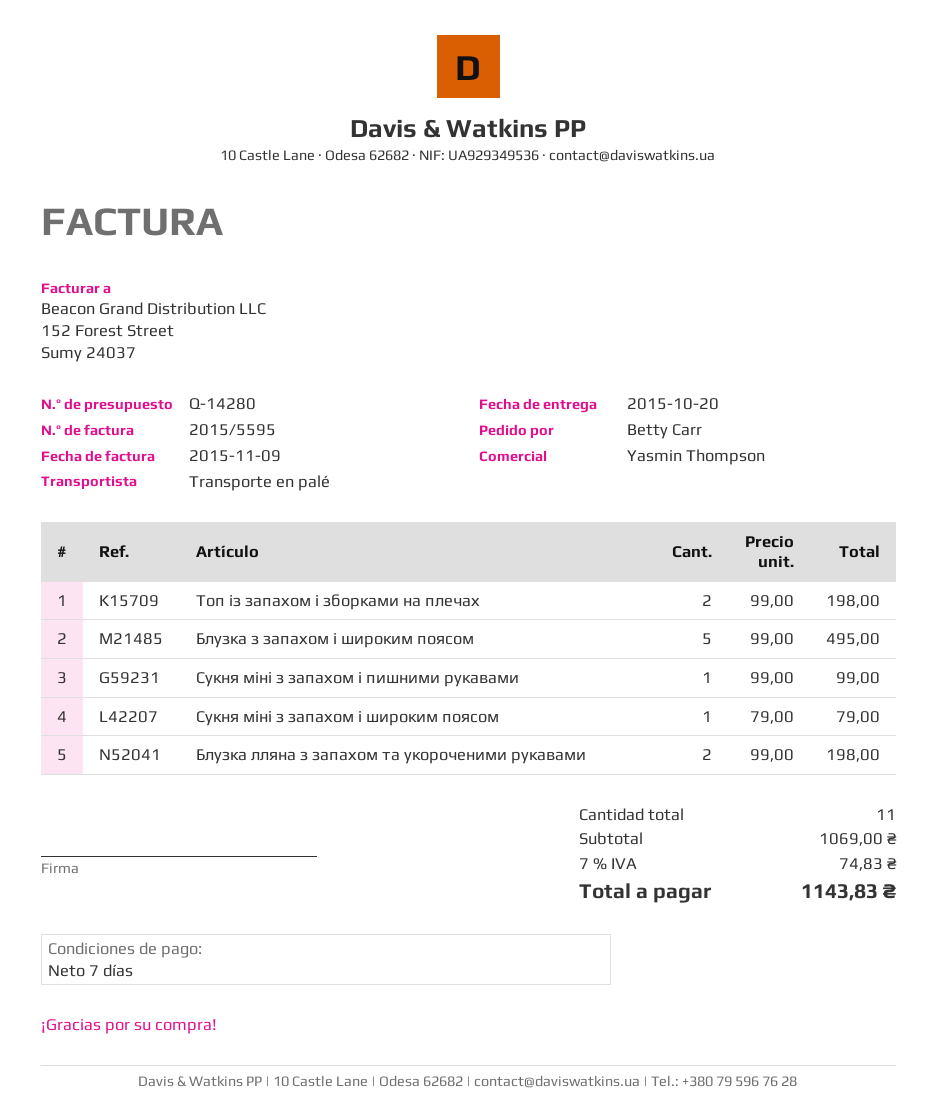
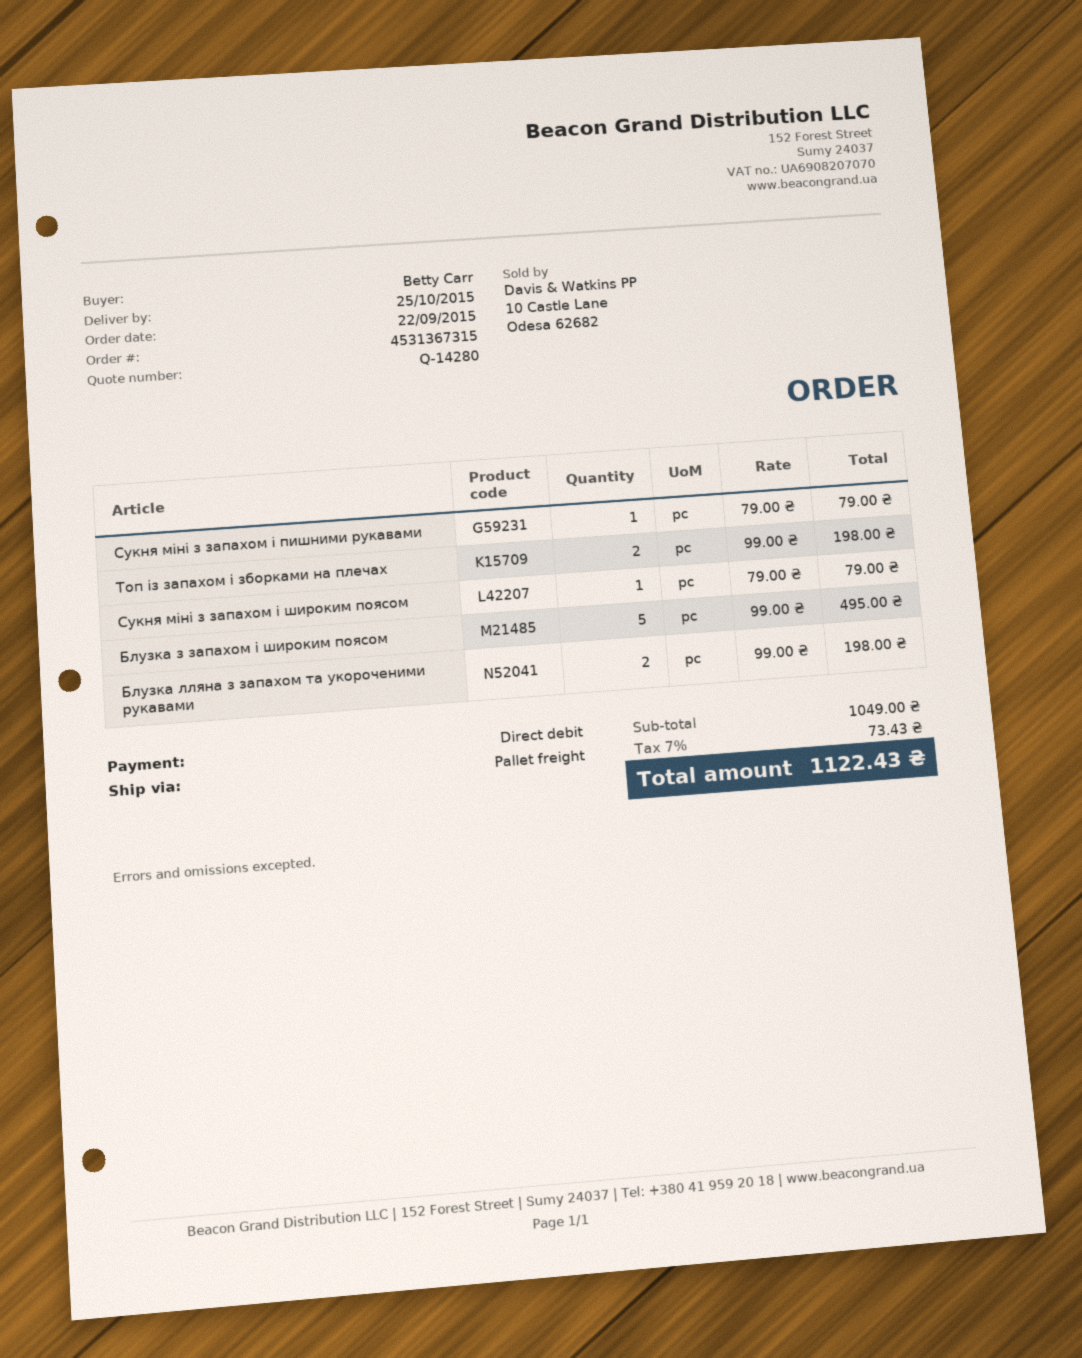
delivery date: 2015-10-20 -> 2015-10-25
Сукня міні з запахом і пишними рукавами: 1 x 99.00 = 99.00 -> 1 x 79.00 = 79.00
subtotal: 1069.00 -> 1049.00
tax: 7% = 74.83 -> 7% = 73.43
total: 1143.83 -> 1122.43

